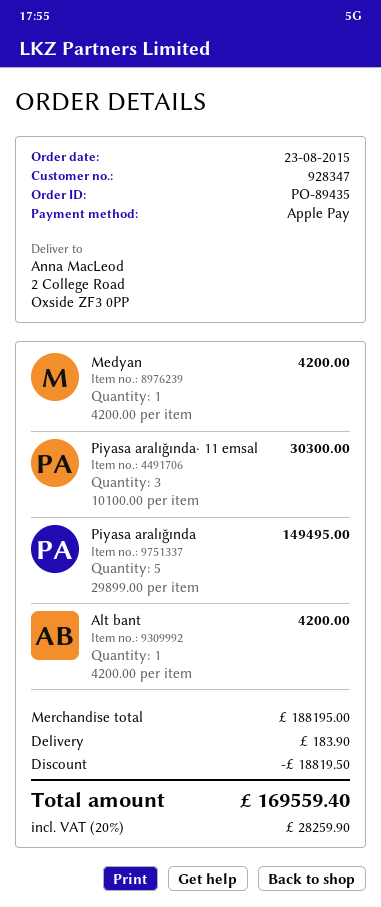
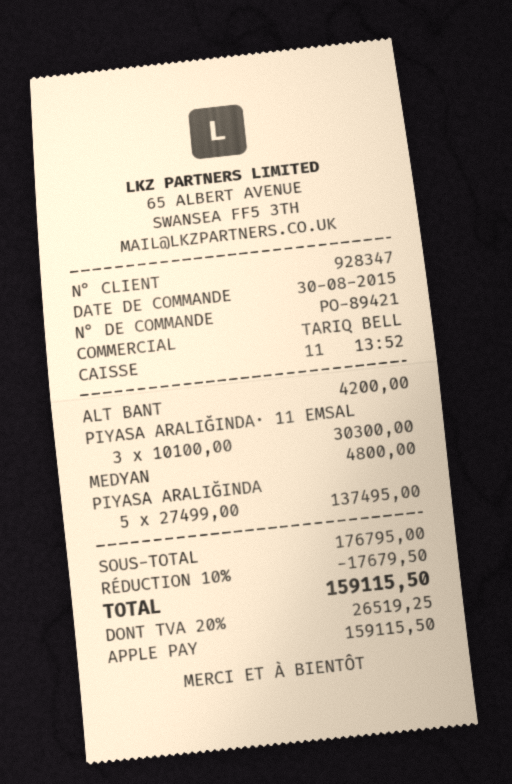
order number: PO-89435 -> PO-89421
order date: 2015-08-23 -> 2015-08-30
Medyan: 1 x 4200.00 = 4200.00 -> 1 x 4800.00 = 4800.00
Piyasa aralığında: 5 x 29899.00 = 149495.00 -> 5 x 27499.00 = 137495.00
subtotal: 188195.00 -> 176795.00
discount: 18819.50 -> 17679.50
shipping: 183.90 -> none
tax: 20% = 28259.90 -> 20% = 26519.25
total: 169559.40 -> 159115.50

